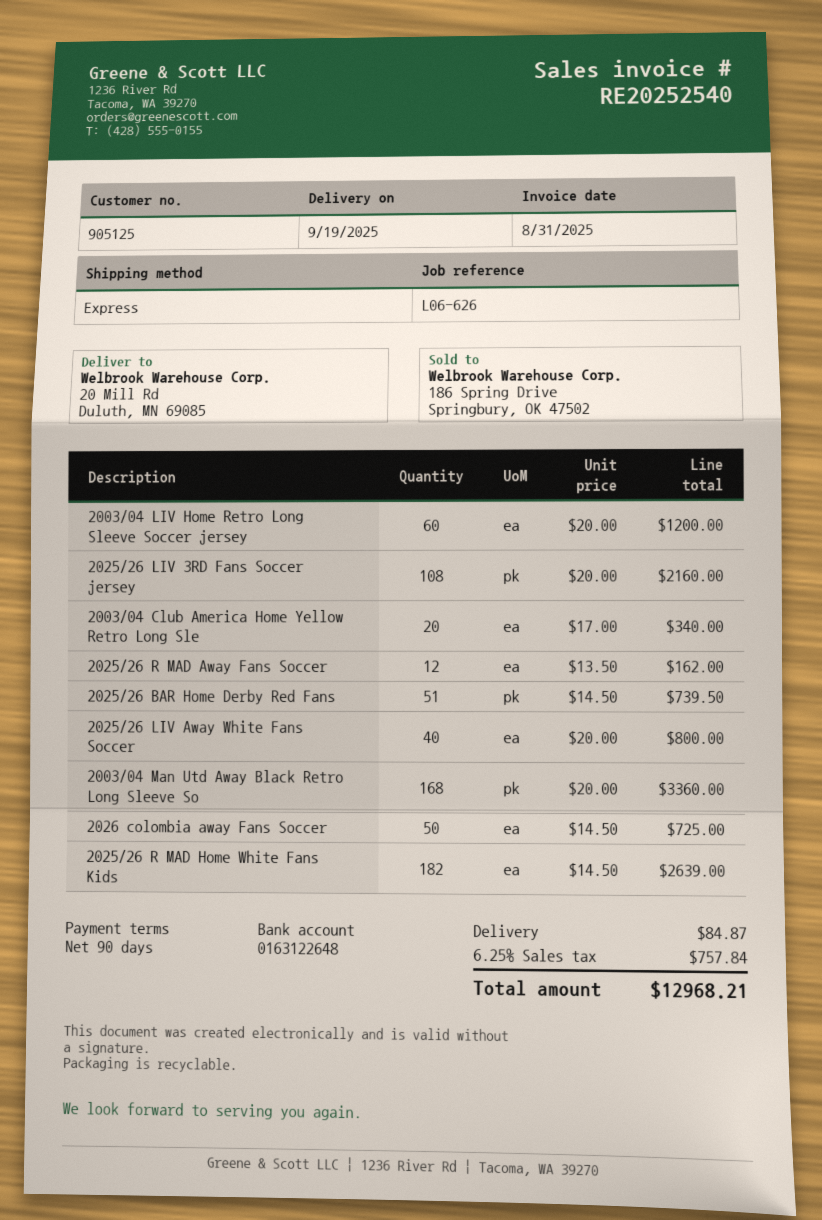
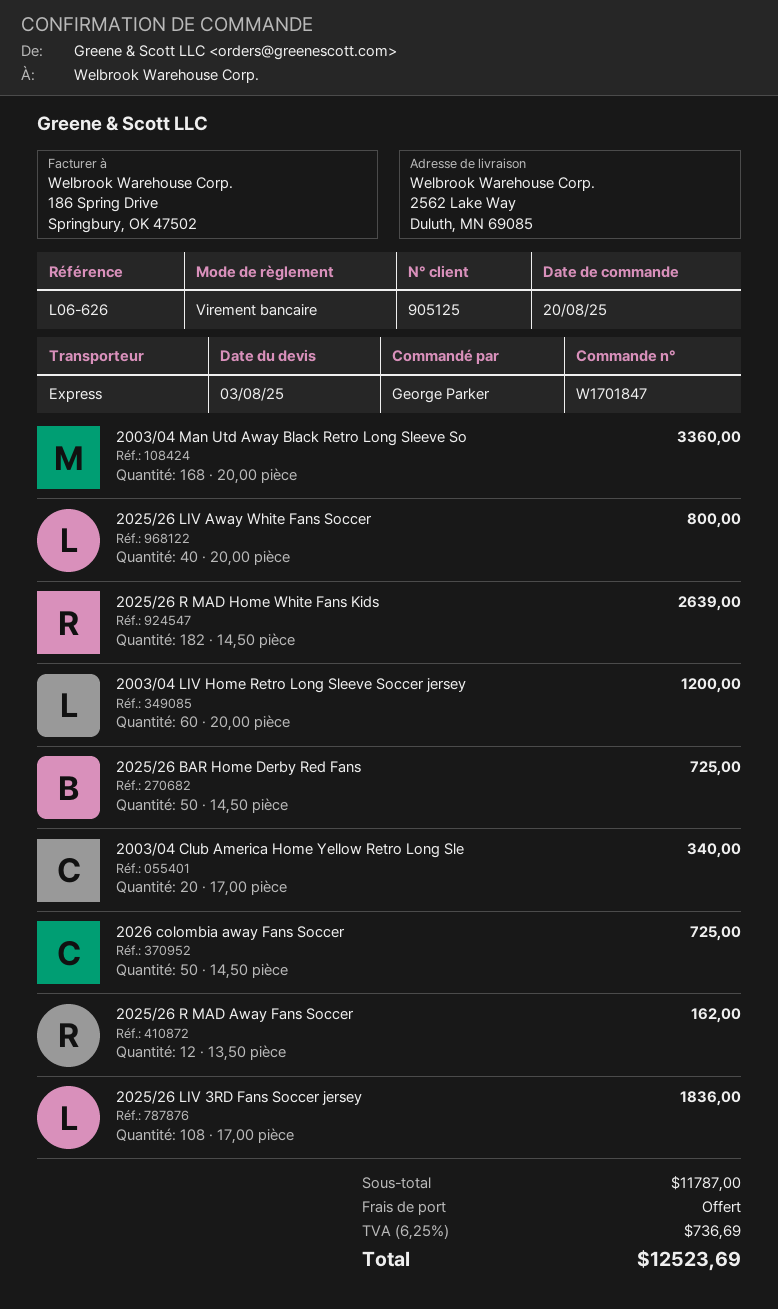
ship to: 20 Mill Rd, Duluth, MN 69085 -> 2562 Lake Way, Duluth, MN 69085
2025/26 LIV 3RD Fans Soccer jersey: 108 x 20.00 = 2160.00 -> 108 x 17.00 = 1836.00
2025/26 BAR Home Derby Red Fans: 51 x 14.50 = 739.50 -> 50 x 14.50 = 725.00
shipping: 84.87 -> 0.00
tax: 6.25% = 757.84 -> 6.25% = 736.69
total: 12968.21 -> 12523.69

